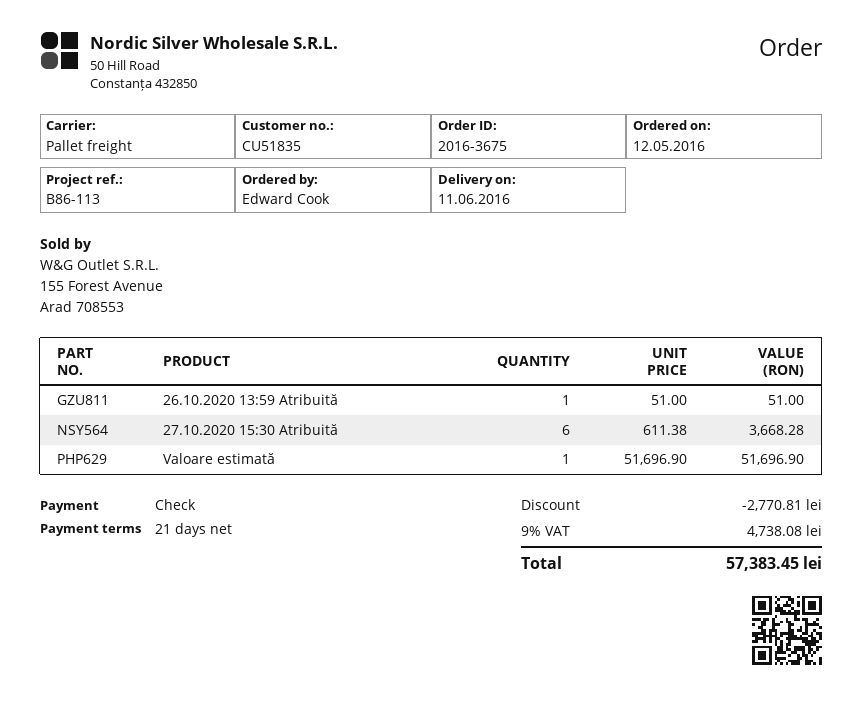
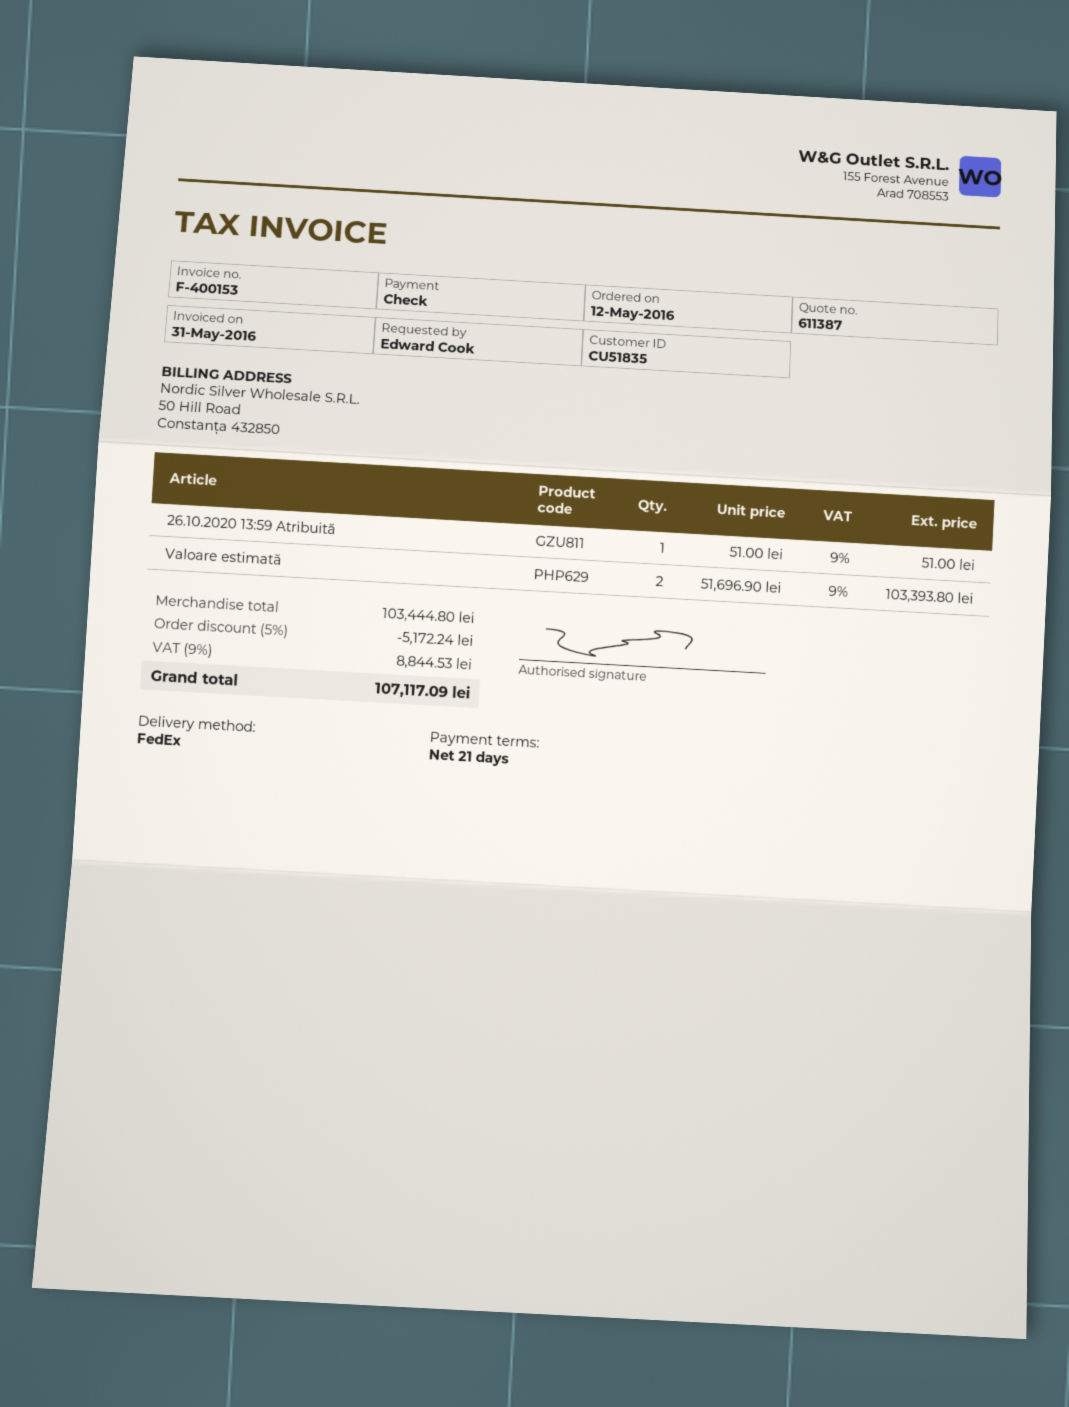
shipping method: pallet freight -> FedEx
27.10.2020 15:30 Atribuită: 6 x 611.38 = 3668.28 -> none
Valoare estimată: 1 x 51696.90 = 51696.90 -> 2 x 51696.90 = 103393.80
discount: 2770.81 -> 5172.24
tax: 9% = 4738.08 -> 9% = 8844.53
total: 57383.45 -> 107117.09

